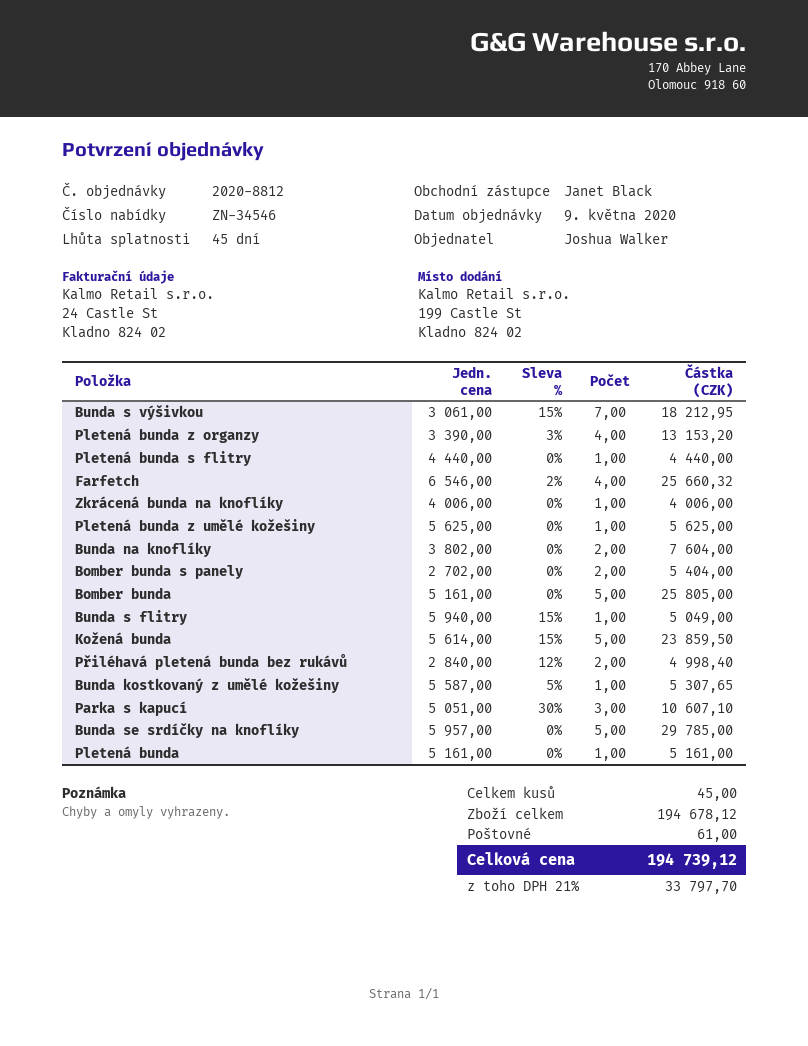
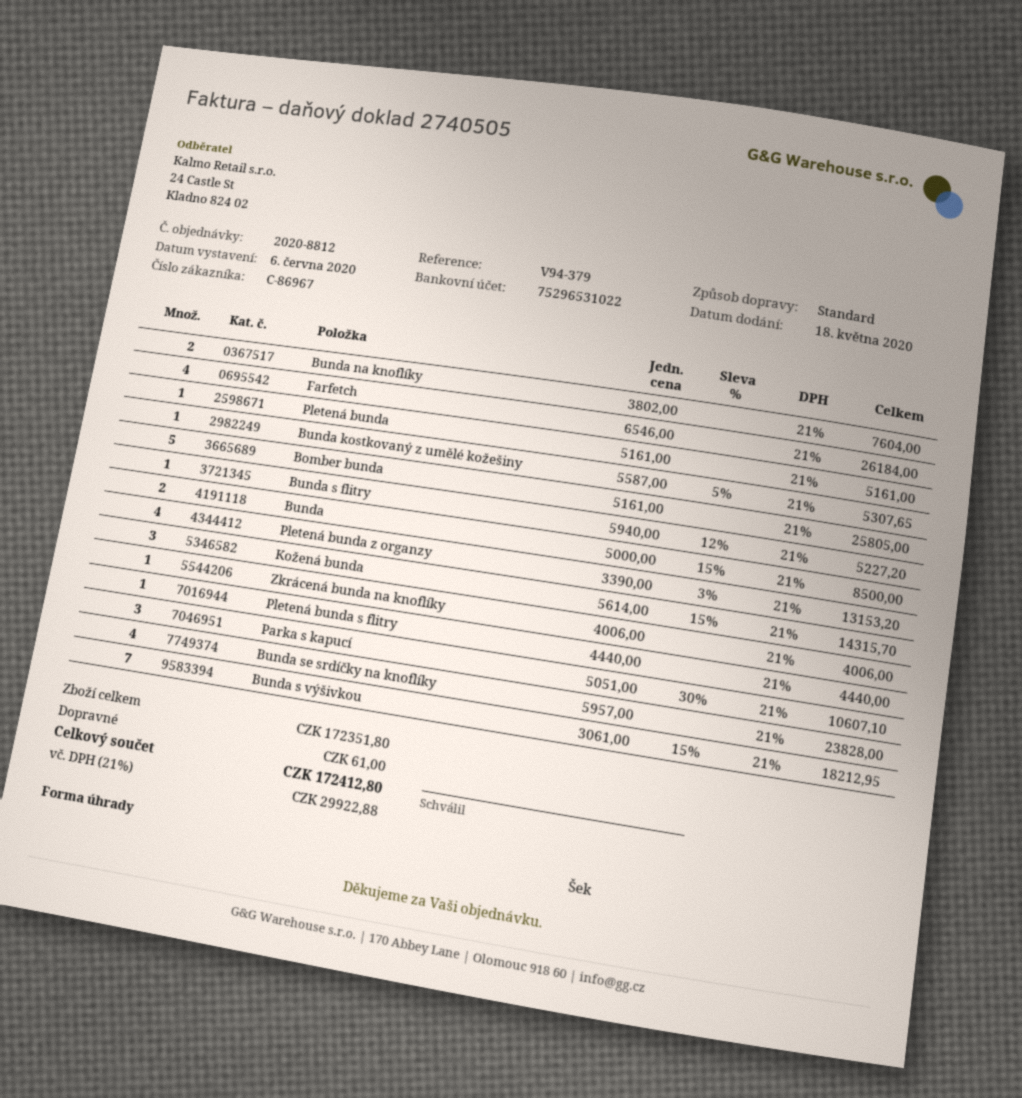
Farfetch: 4 x 6546.00 - 2% = 25660.32 -> 4 x 6546.00 = 26184.00
Pletená bunda z umělé kožešiny: 1 x 5625.00 = 5625.00 -> none
Bomber bunda s panely: 2 x 2702.00 = 5404.00 -> none
Bunda s flitry: 1 x 5940.00 - 15% = 5049.00 -> 1 x 5940.00 - 12% = 5227.20
Kožená bunda: 5 x 5614.00 - 15% = 23859.50 -> 3 x 5614.00 - 15% = 14315.70
Přiléhavá pletená bunda bez rukávů: 2 x 2840.00 - 12% = 4998.40 -> none
Bunda se srdíčky na knoflíky: 5 x 5957.00 = 29785.00 -> 4 x 5957.00 = 23828.00
Bunda: none -> 2 x 5000.00 - 15% = 8500.00
subtotal: 194678.12 -> 172351.80
tax: 21% = 33797.70 -> 21% = 29922.88
total: 194739.12 -> 172412.80

